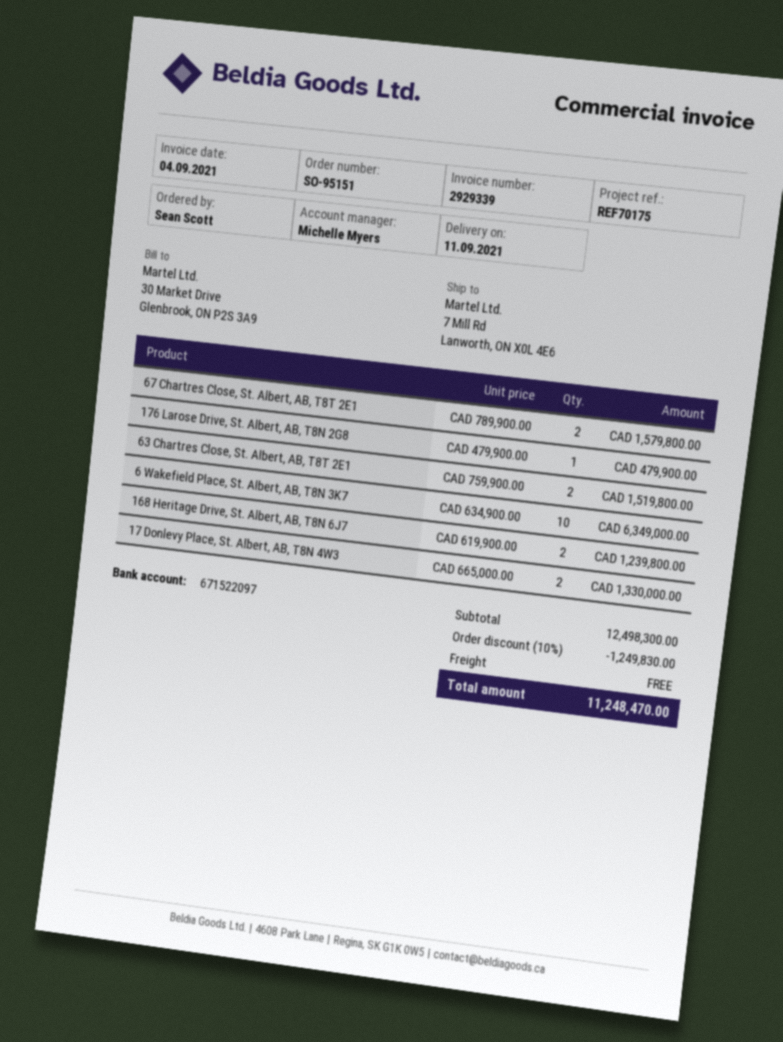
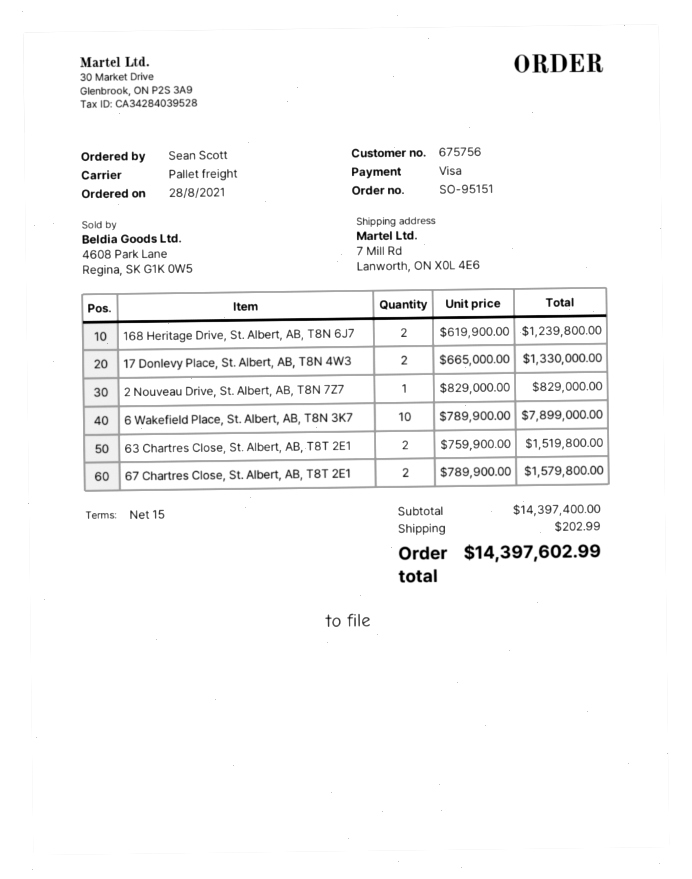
176 Larose Drive, St. Albert, AB, T8N 2G8: 1 x 479900.00 = 479900.00 -> none
6 Wakefield Place, St. Albert, AB, T8N 3K7: 10 x 634900.00 = 6349000.00 -> 10 x 789900.00 = 7899000.00
2 Nouveau Drive, St. Albert, AB, T8N 7Z7: none -> 1 x 829000.00 = 829000.00
subtotal: 12498300.00 -> 14397400.00
discount: 10% = 1249830.00 -> none
shipping: 0.00 -> 202.99
total: 11248470.00 -> 14397602.99

